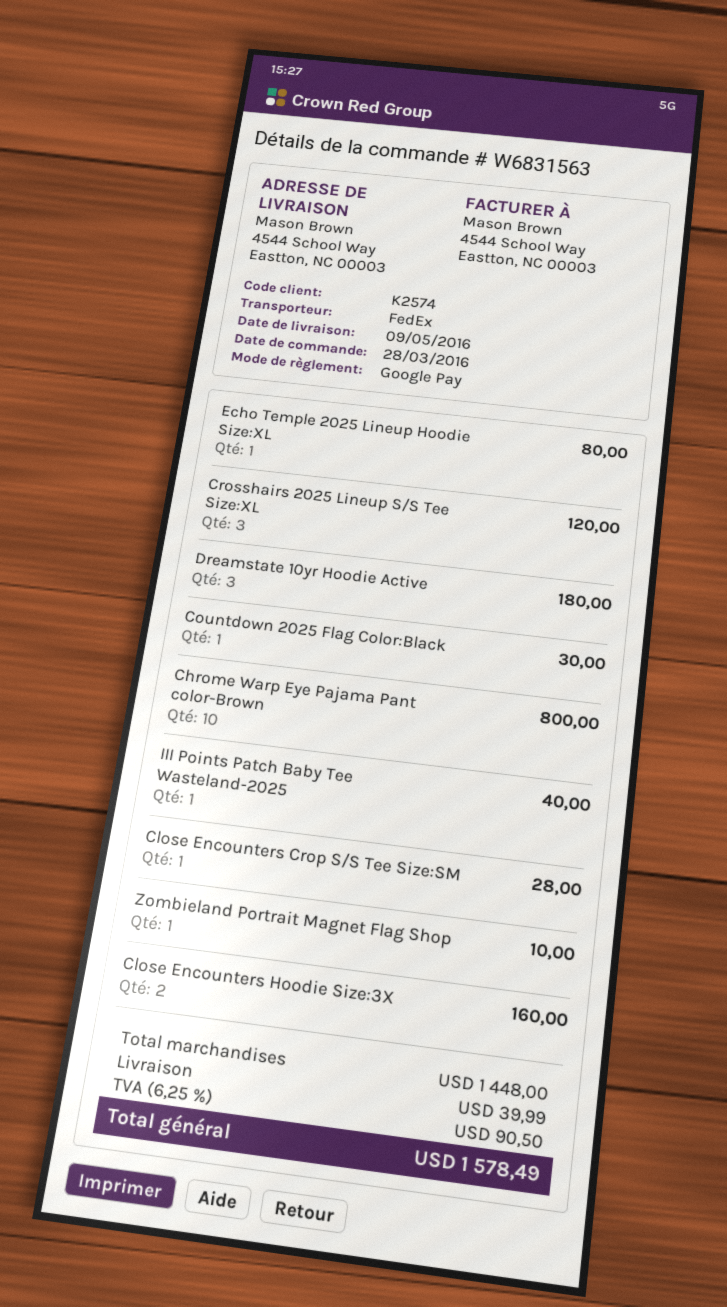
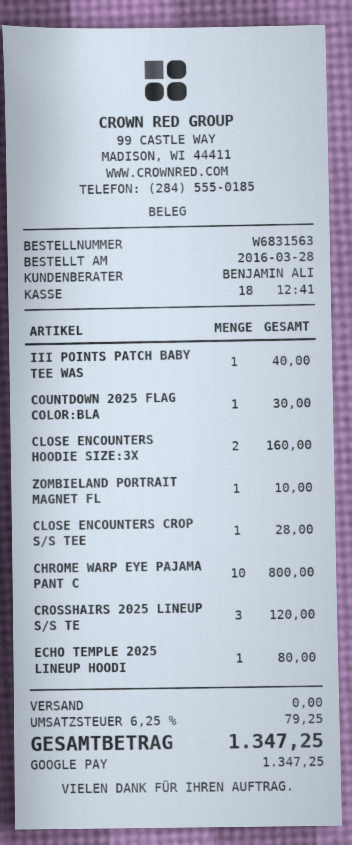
Dreamstate 10yr Hoodie Active: 3 for 180.00 -> none
shipping: 39.99 -> 0.00
tax: 6.25% = 90.50 -> 6.25% = 79.25
total: 1578.49 -> 1347.25

